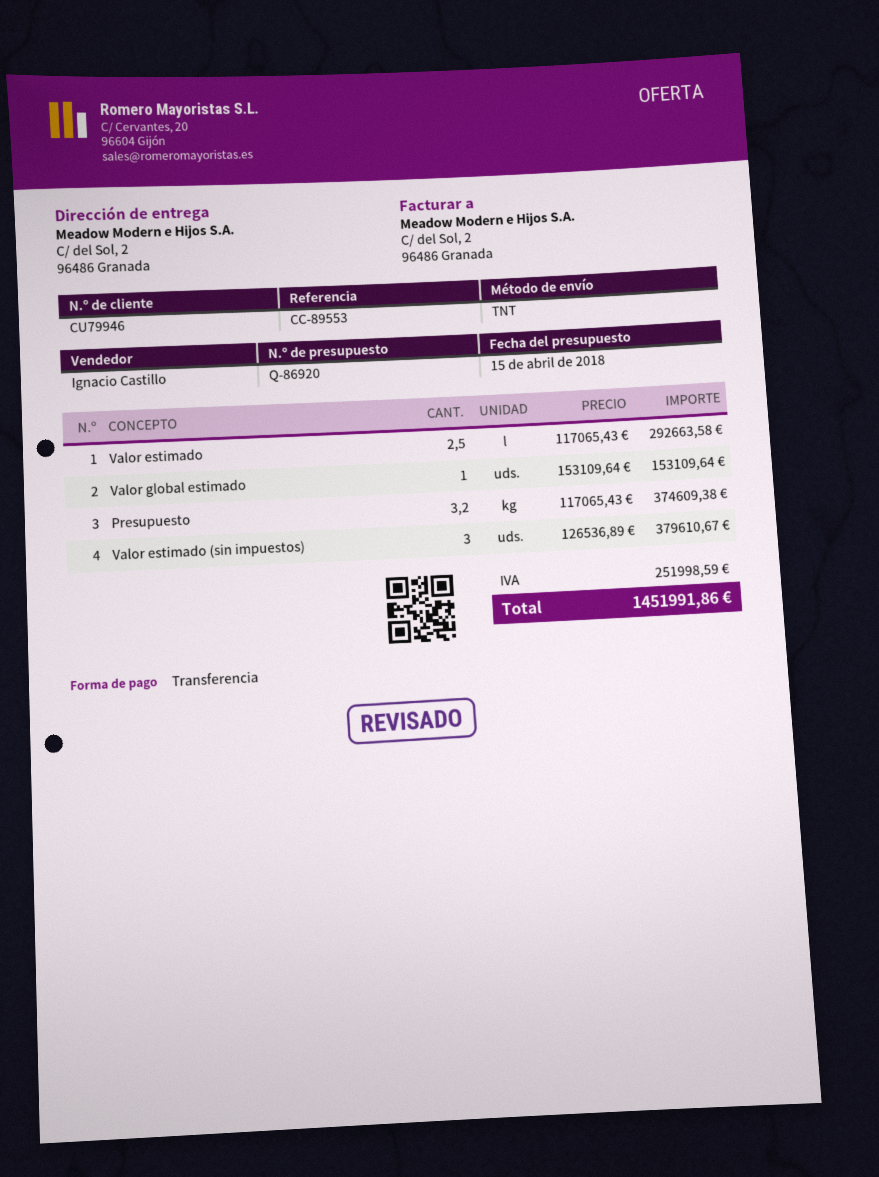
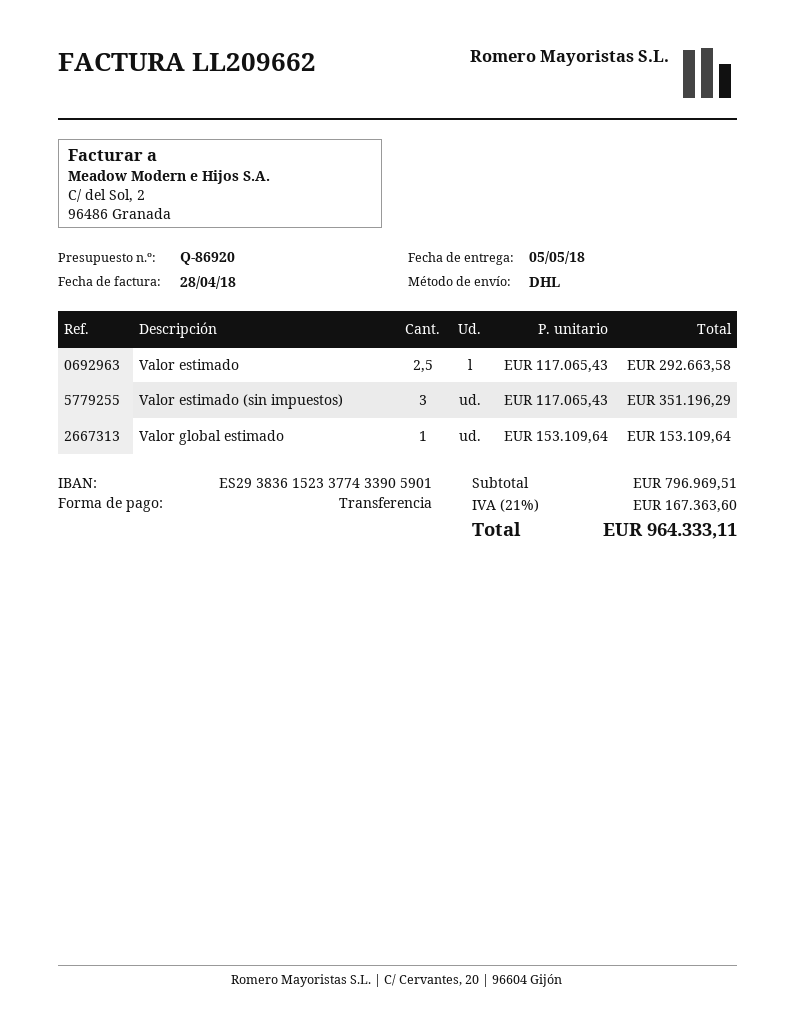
shipping method: TNT -> DHL
Presupuesto: 3.2 x 117065.43 = 374609.38 -> none
Valor estimado (sin impuestos): 3 x 126536.89 = 379610.67 -> 3 x 117065.43 = 351196.29
tax: 251998.59 -> 167363.60
total: 1451991.86 -> 964333.11

